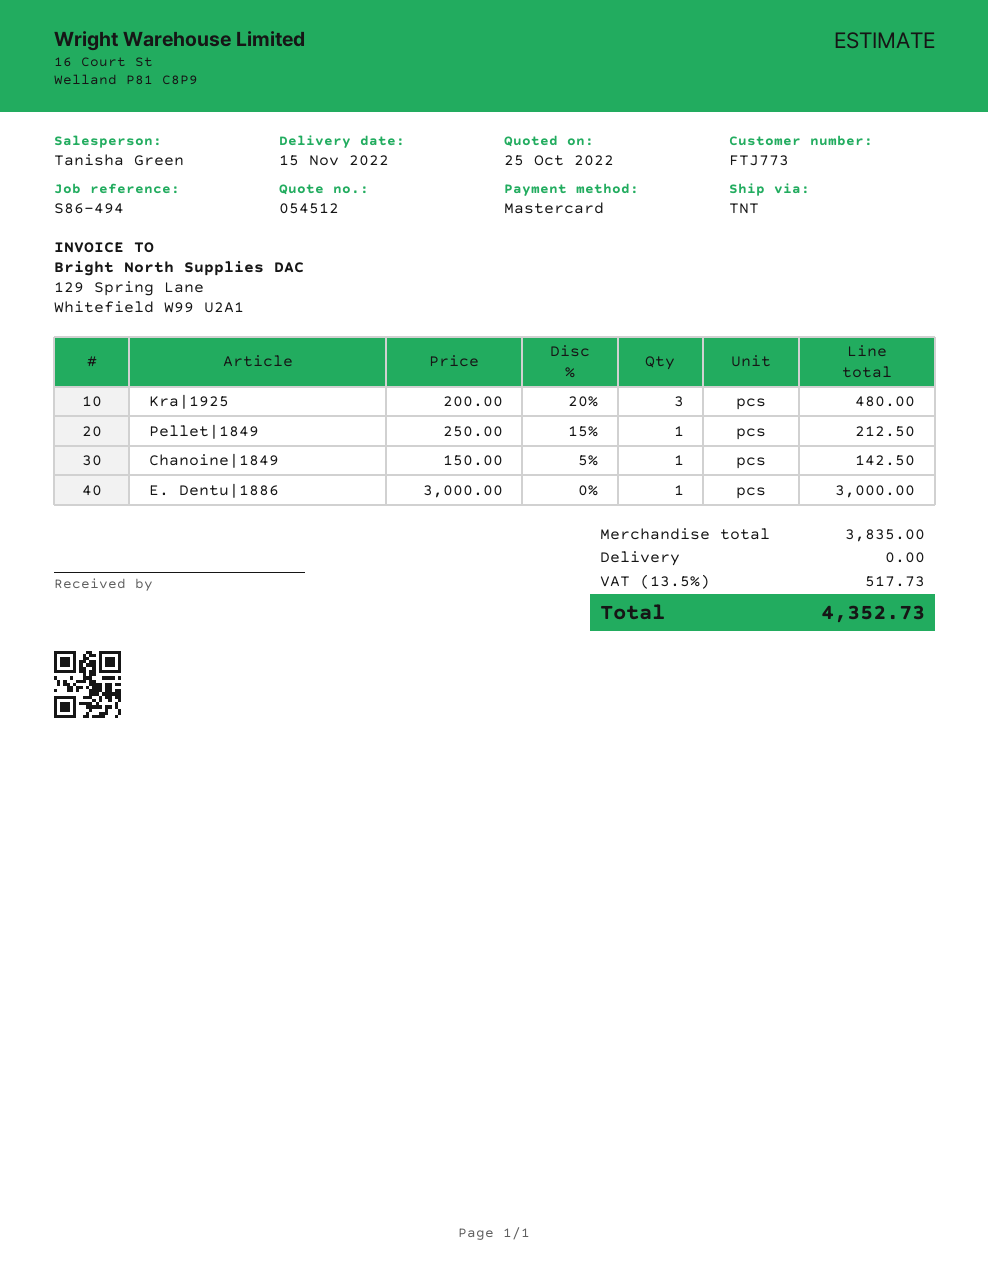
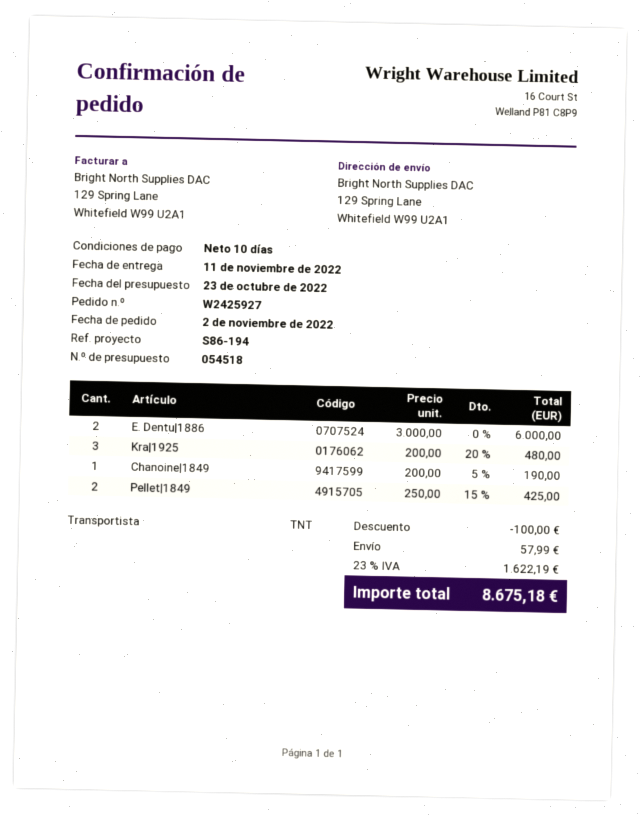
quote number: 054512 -> 054518
quote date: 2022-10-25 -> 2022-10-23
delivery date: 2022-11-15 -> 2022-11-11
reference: S86-494 -> S86-194
Pellet|1849: 1 x 250.00 - 15% = 212.50 -> 2 x 250.00 - 15% = 425.00
Chanoine|1849: 1 x 150.00 - 5% = 142.50 -> 1 x 200.00 - 5% = 190.00
E. Dentu|1886: 1 x 3000.00 = 3000.00 -> 2 x 3000.00 = 6000.00
discount: none -> 100.00
shipping: 0.00 -> 57.99
tax: 13.5% = 517.73 -> 23% = 1622.19
total: 4352.73 -> 8675.18

